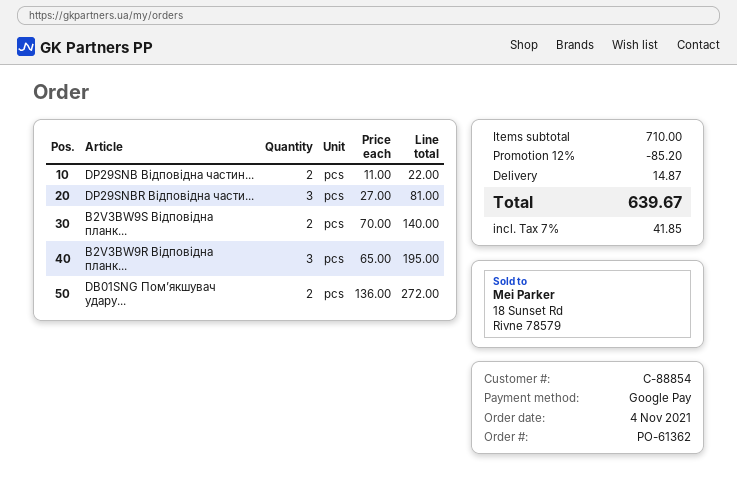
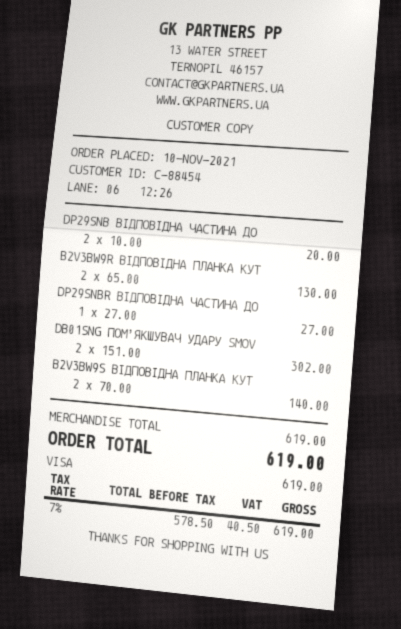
order date: 2021-11-04 -> 2021-11-10
customer number: C-88854 -> C-88454
payment method: Google Pay -> Visa
DP29SNB Відповідна частин...: 2 x 11.00 = 22.00 -> 2 x 10.00 = 20.00
DP29SNBR Відповідна части...: 3 x 27.00 = 81.00 -> 1 x 27.00 = 27.00
B2V3BW9R Відповідна планк...: 3 x 65.00 = 195.00 -> 2 x 65.00 = 130.00
DB01SNG Пом’якшувач удару...: 2 x 136.00 = 272.00 -> 2 x 151.00 = 302.00
subtotal: 710.00 -> 619.00
discount: 12% = 85.20 -> none
shipping: 14.87 -> none
tax: 7% = 41.85 -> 7% = 40.50
total: 639.67 -> 619.00

